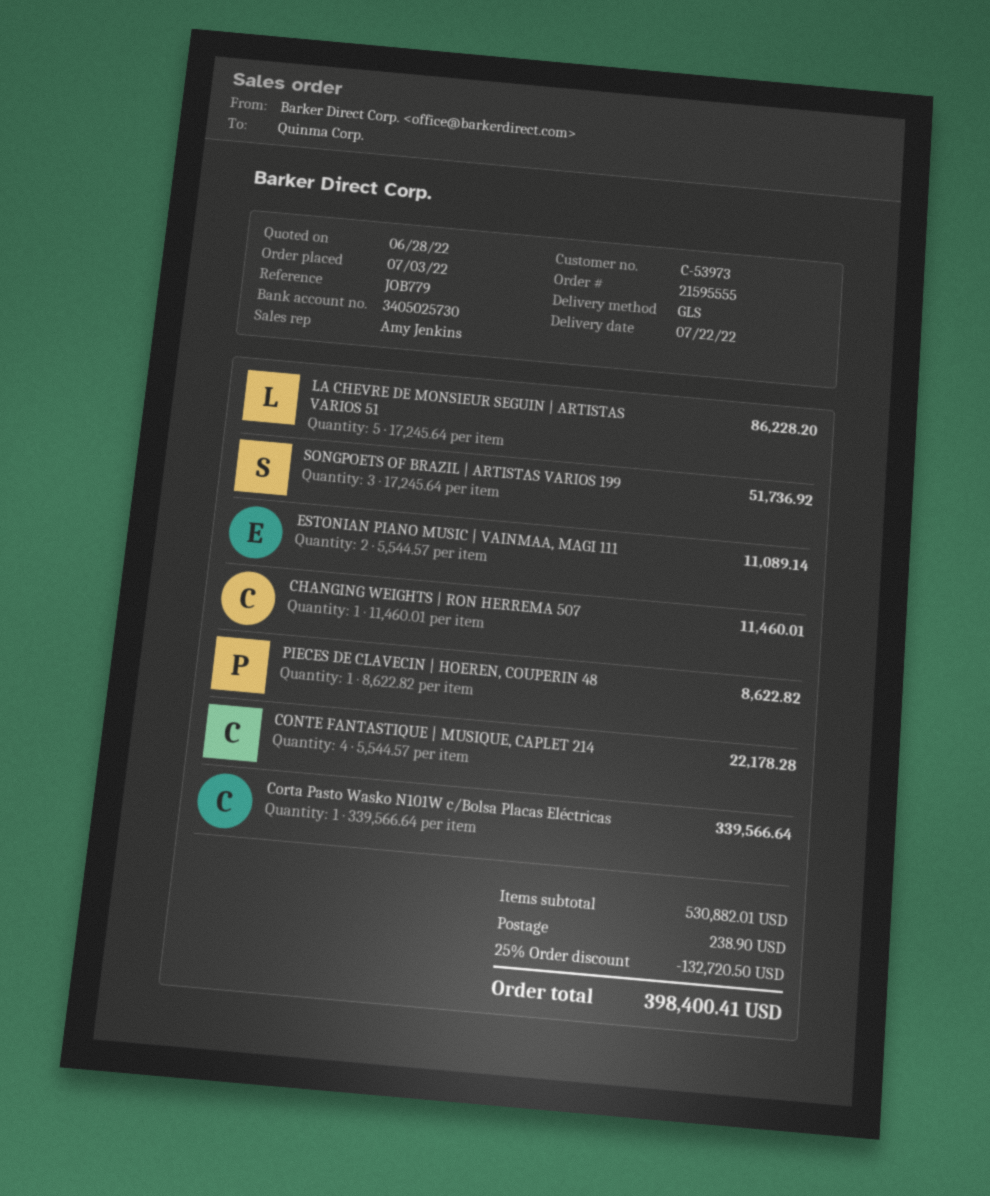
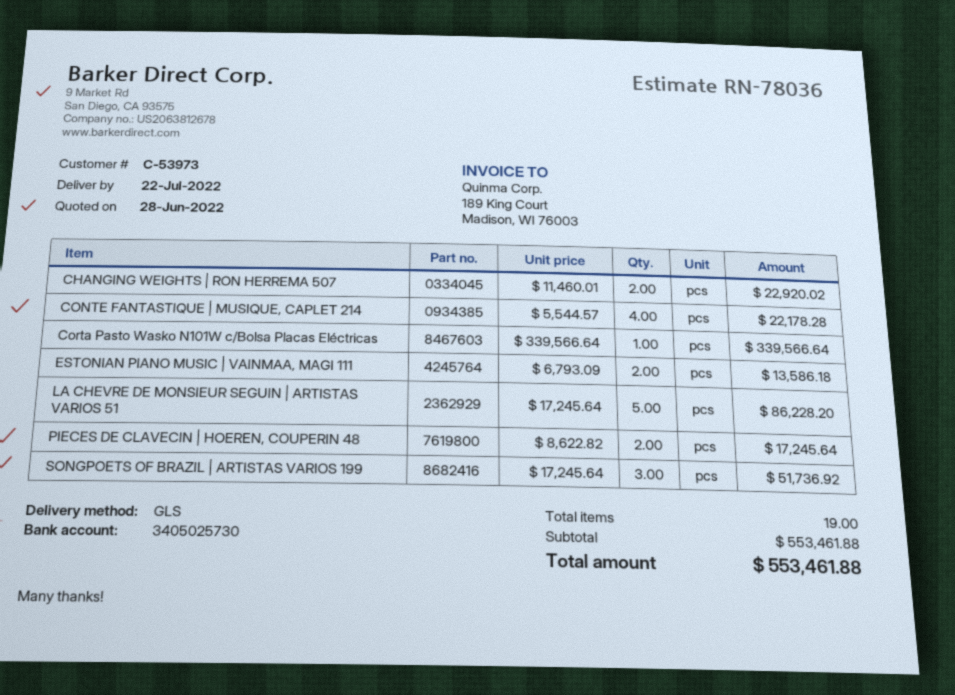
ESTONIAN PIANO MUSIC | VAINMAA, MAGI 111: 2 x 5544.57 = 11089.14 -> 2 x 6793.09 = 13586.18
CHANGING WEIGHTS | RON HERREMA 507: 1 x 11460.01 = 11460.01 -> 2 x 11460.01 = 22920.02
PIECES DE CLAVECIN | HOEREN, COUPERIN 48: 1 x 8622.82 = 8622.82 -> 2 x 8622.82 = 17245.64
subtotal: 530882.01 -> 553461.88
discount: 25% = 132720.50 -> none
shipping: 238.90 -> none
total: 398400.41 -> 553461.88

